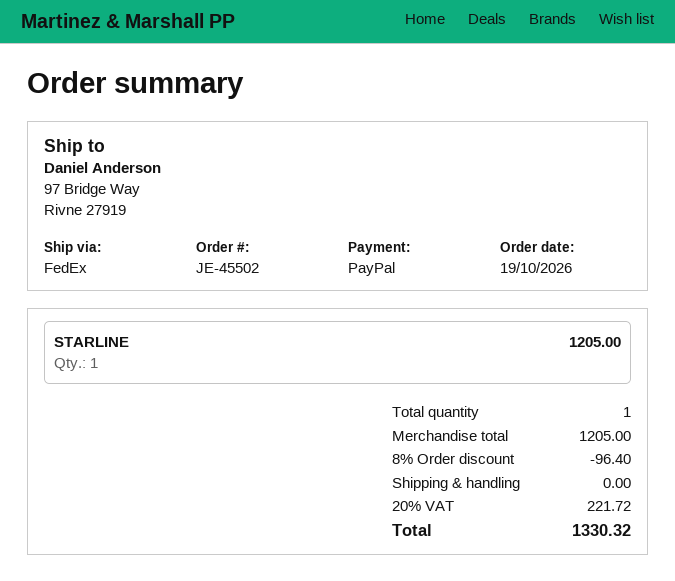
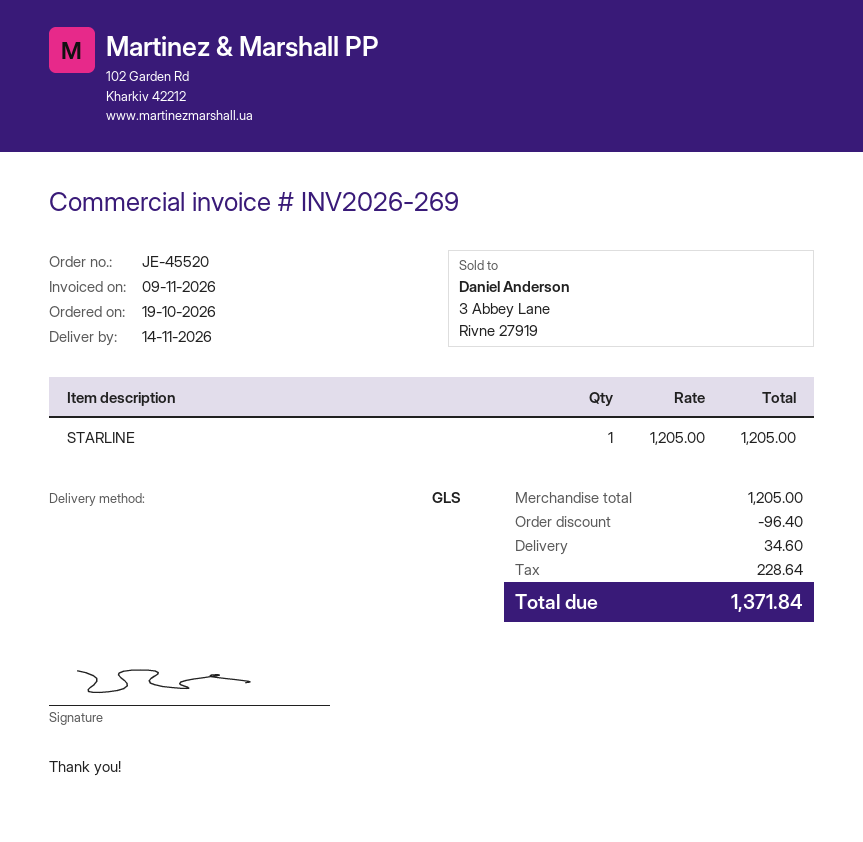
order number: JE-45502 -> JE-45520
shipping method: FedEx -> GLS
shipping: 0.00 -> 34.60
tax: 221.72 -> 228.64
total: 1330.32 -> 1371.84

